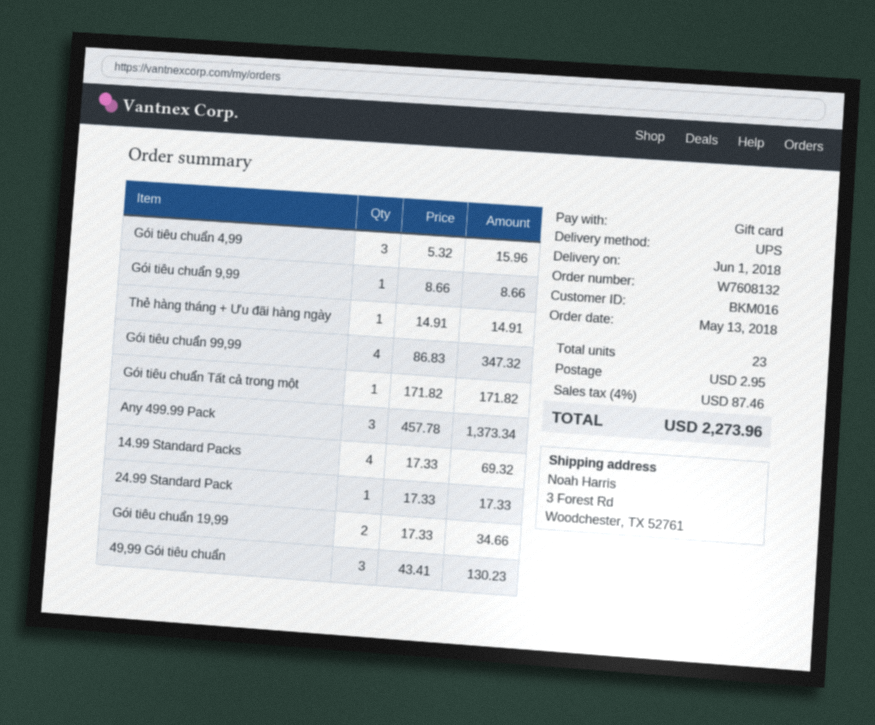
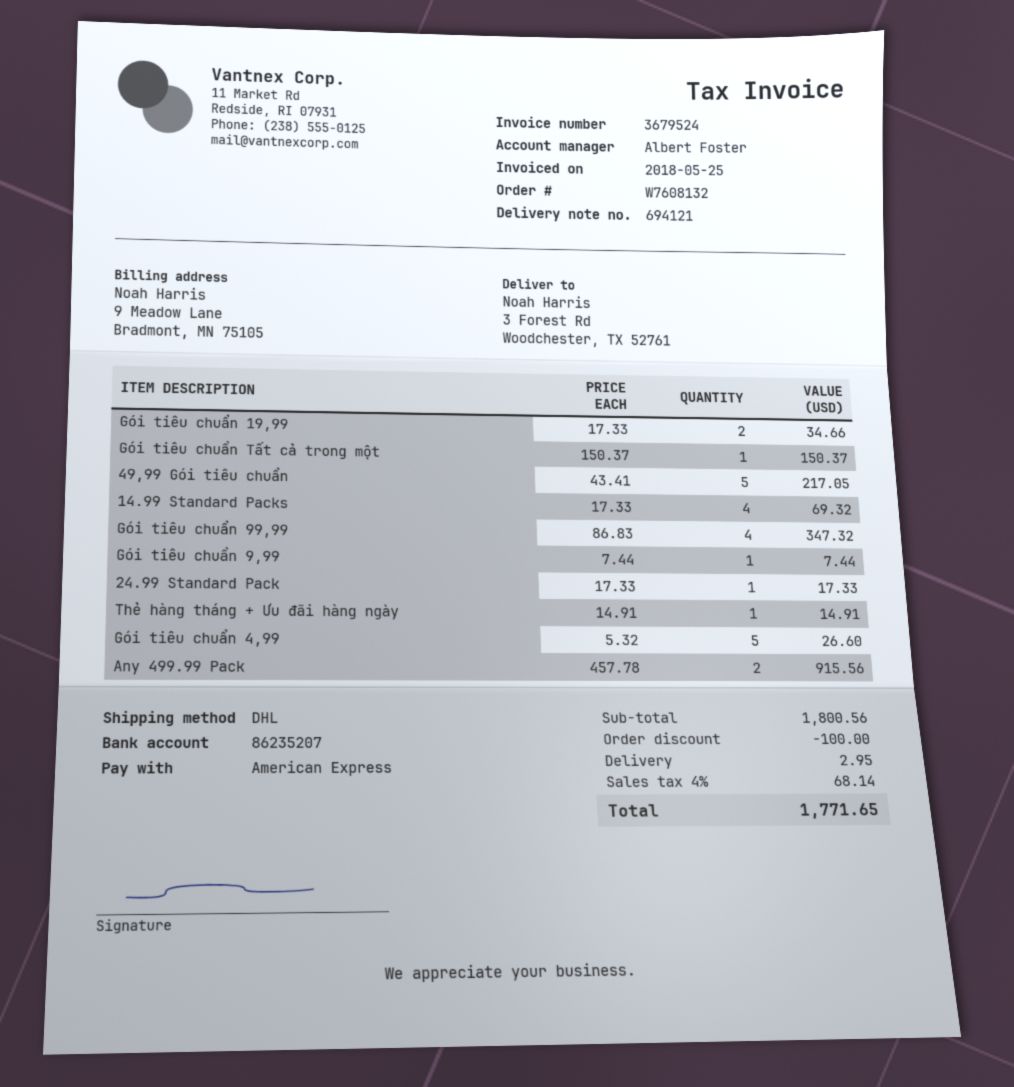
payment method: gift card -> American Express
shipping method: UPS -> DHL
Gói tiêu chuẩn 4,99: 3 x 5.32 = 15.96 -> 5 x 5.32 = 26.60
Gói tiêu chuẩn 9,99: 1 x 8.66 = 8.66 -> 1 x 7.44 = 7.44
Gói tiêu chuẩn Tất cả trong một: 1 x 171.82 = 171.82 -> 1 x 150.37 = 150.37
Any 499.99 Pack: 3 x 457.78 = 1373.34 -> 2 x 457.78 = 915.56
49,99 Gói tiêu chuẩn: 3 x 43.41 = 130.23 -> 5 x 43.41 = 217.05
discount: none -> 100.00
tax: 4% = 87.46 -> 4% = 68.14
total: 2273.96 -> 1771.65

